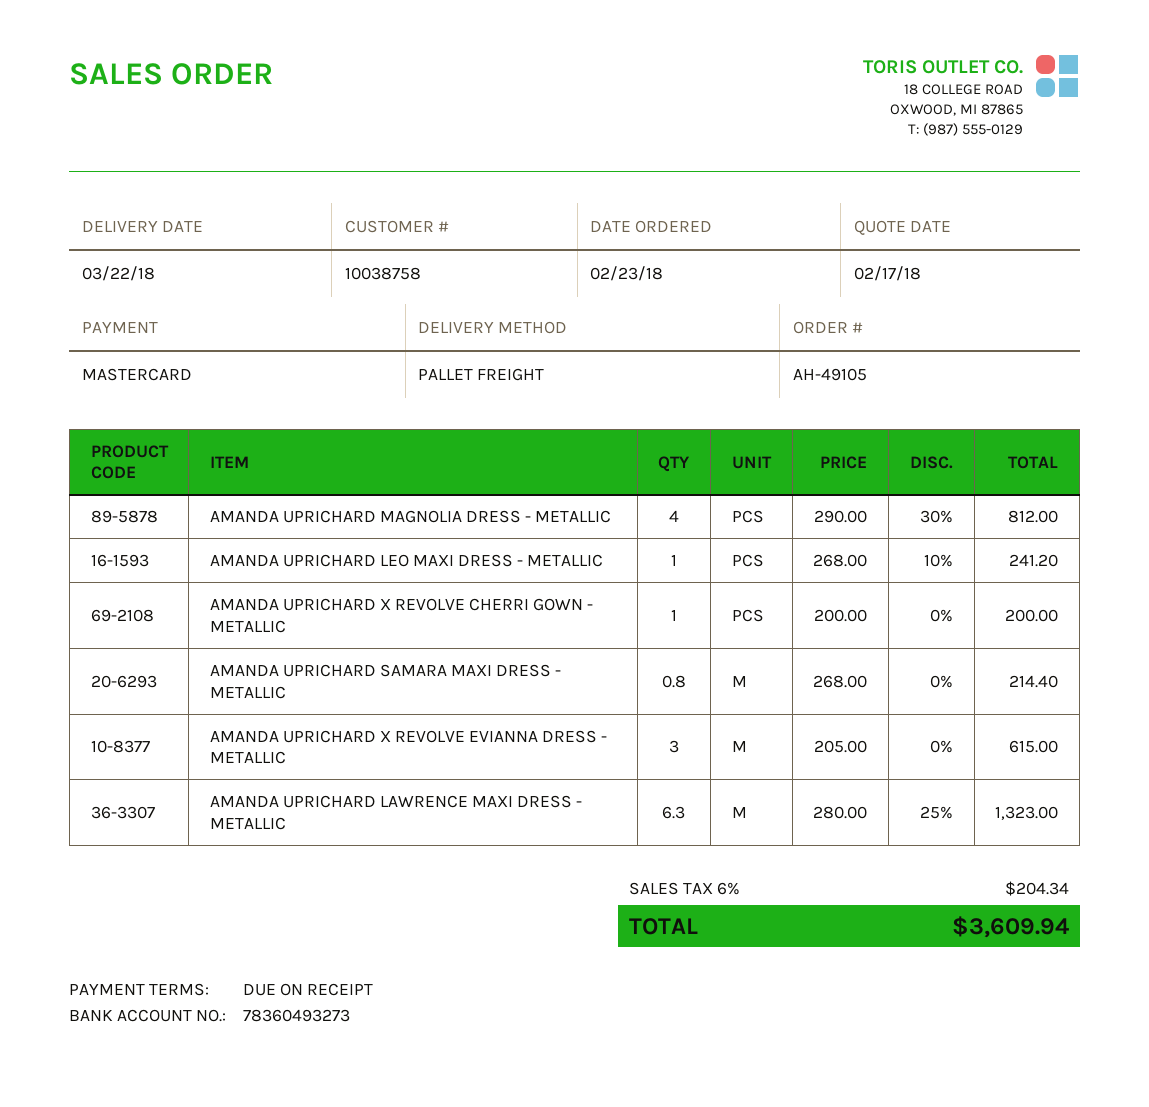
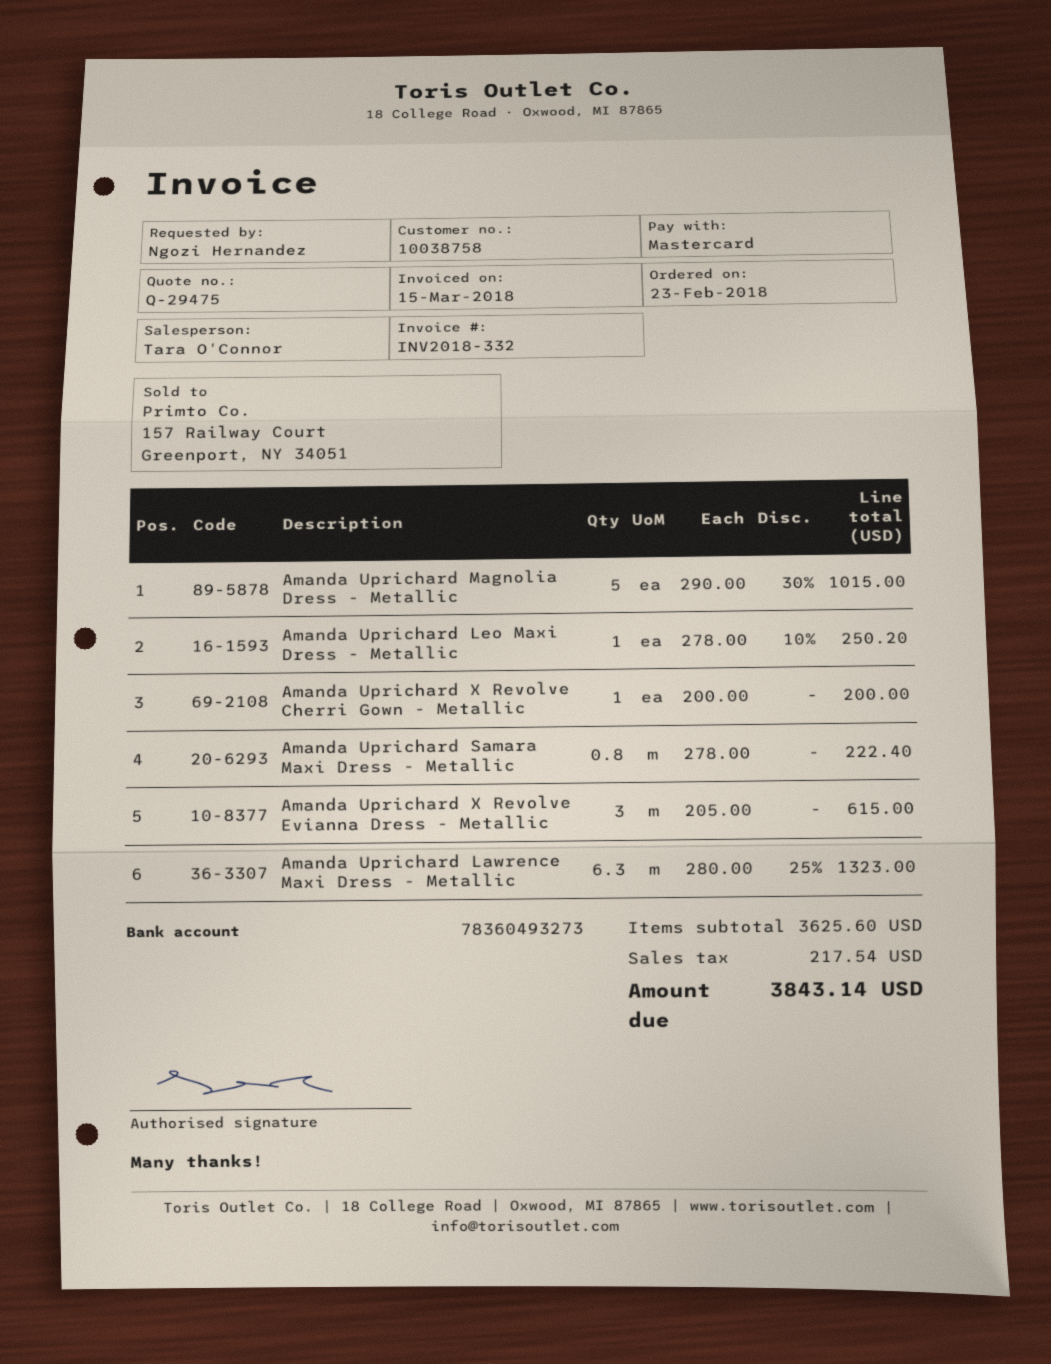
AMANDA UPRICHARD MAGNOLIA DRESS - METALLIC: 4 x 290.00 - 30% = 812.00 -> 5 x 290.00 - 30% = 1015.00
AMANDA UPRICHARD LEO MAXI DRESS - METALLIC: 1 x 268.00 - 10% = 241.20 -> 1 x 278.00 - 10% = 250.20
AMANDA UPRICHARD SAMARA MAXI DRESS - METALLIC: 0.8 x 268.00 = 214.40 -> 0.8 x 278.00 = 222.40
tax: 204.34 -> 217.54
total: 3609.94 -> 3843.14

